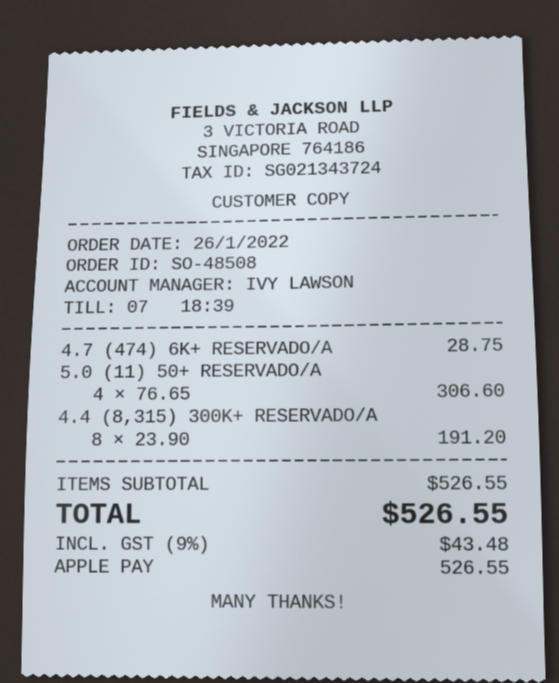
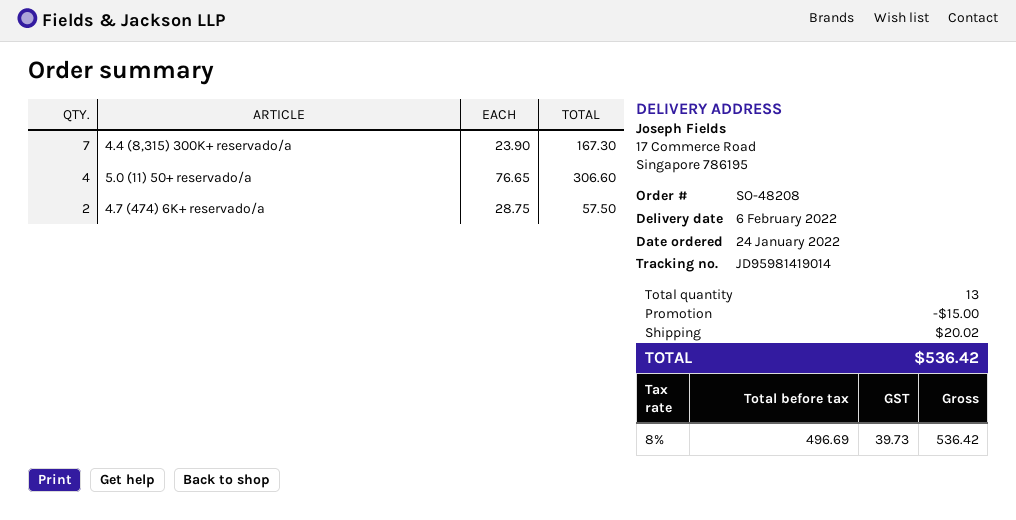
order number: SO-48508 -> SO-48208
order date: 2022-01-26 -> 2022-01-24
4.7 (474) 6K+ RESERVADO/A: 1 x 28.75 = 28.75 -> 2 x 28.75 = 57.50
4.4 (8,315) 300K+ RESERVADO/A: 8 x 23.90 = 191.20 -> 7 x 23.90 = 167.30
discount: none -> 15.00
shipping: none -> 20.02
tax: 9% = 43.48 -> 8% = 39.73
total: 526.55 -> 536.42

